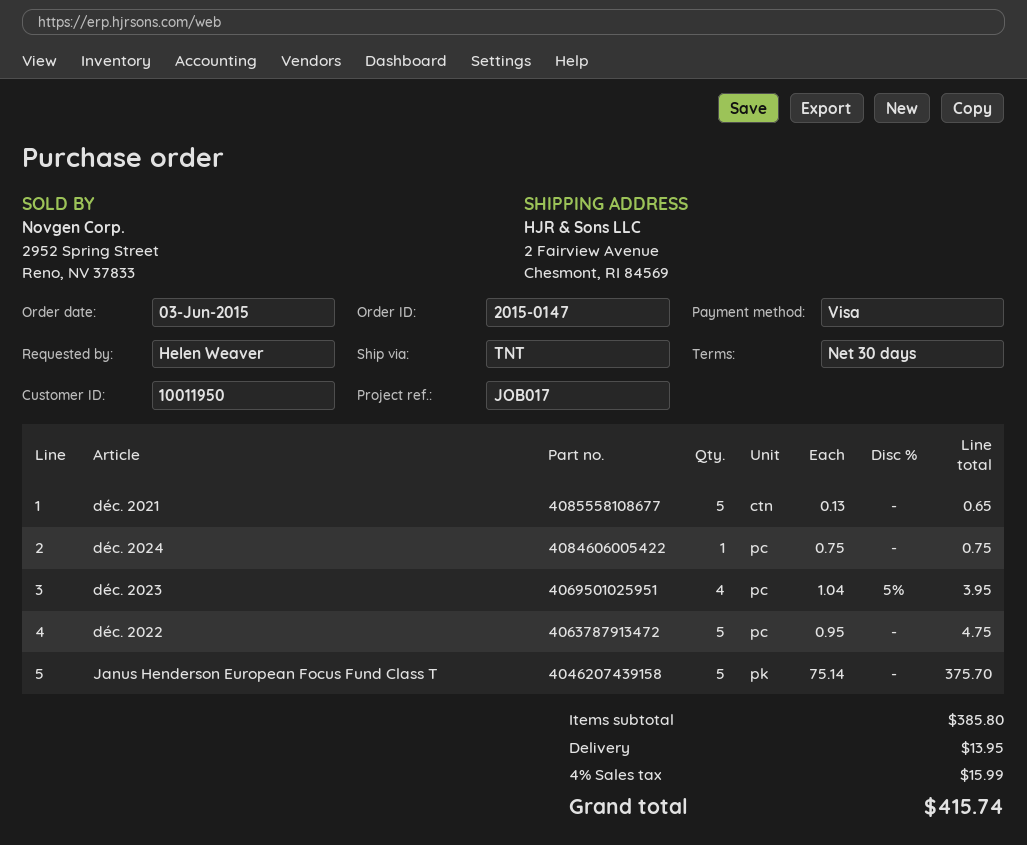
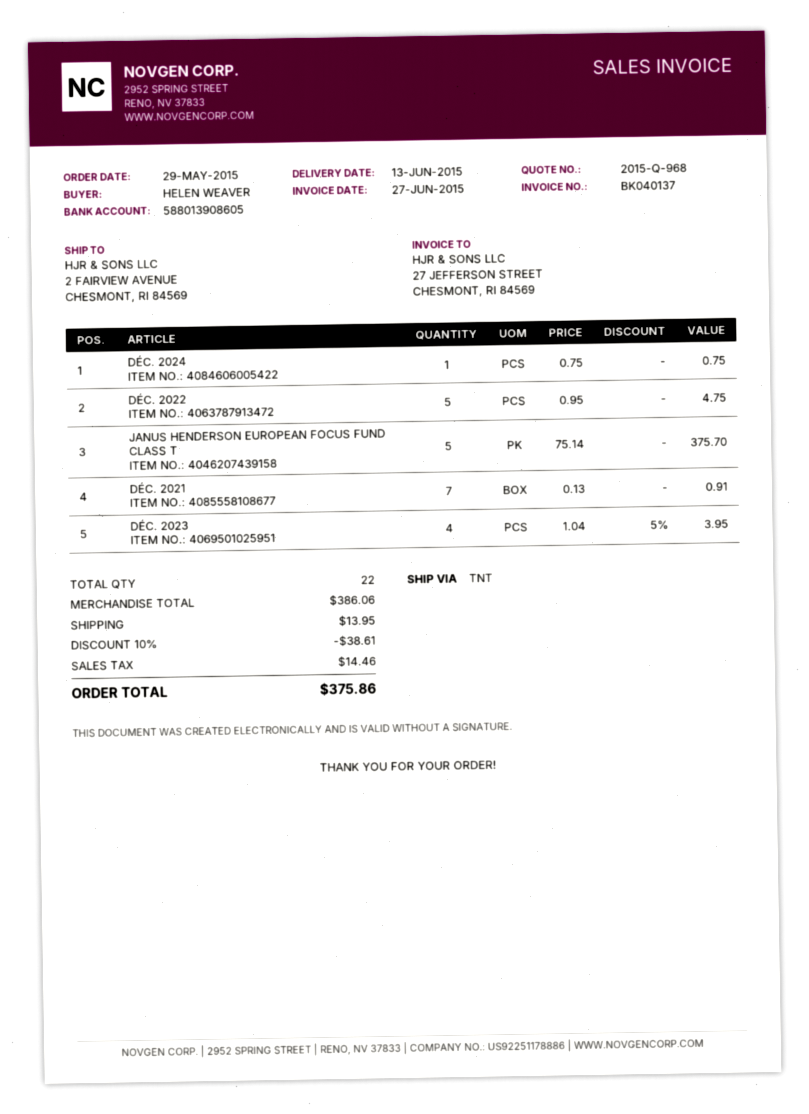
order date: 2015-06-03 -> 2015-05-29
déc. 2021: 5 x 0.13 = 0.65 -> 7 x 0.13 = 0.91
subtotal: 385.80 -> 386.06
discount: none -> 10% = 38.61
tax: 15.99 -> 14.46
total: 415.74 -> 375.86

